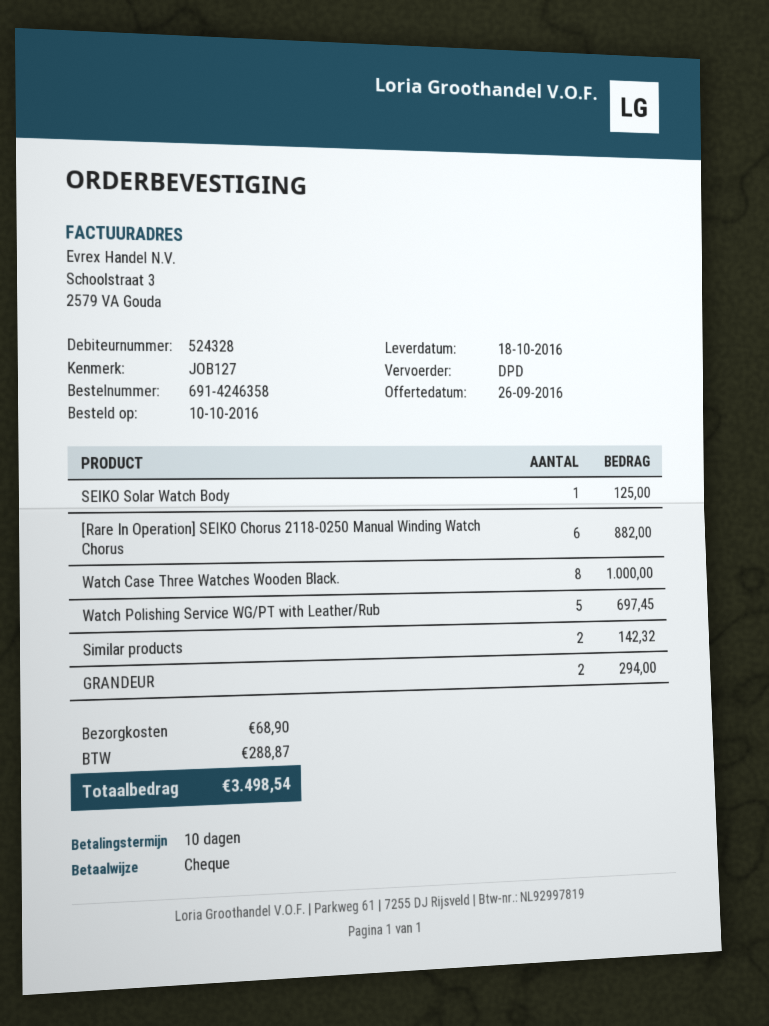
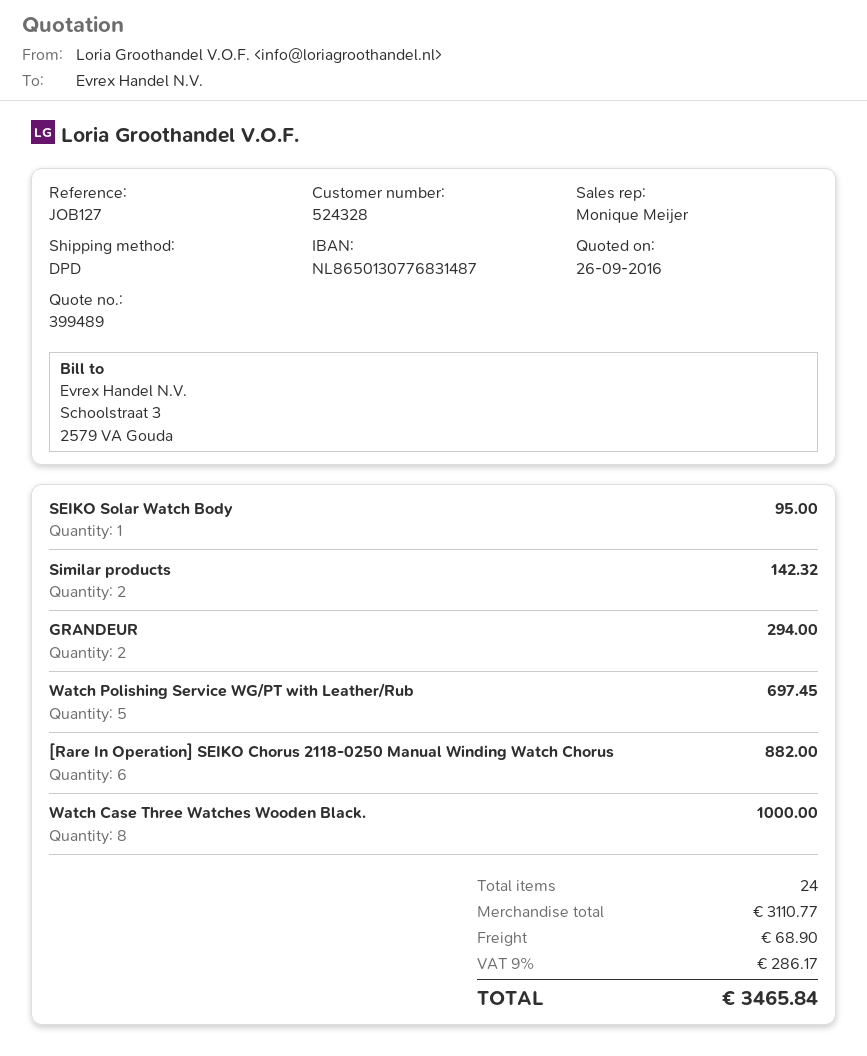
SEIKO Solar Watch Body: 1 for 125.00 -> 1 for 95.00
tax: 288.87 -> 286.17
total: 3498.54 -> 3465.84

